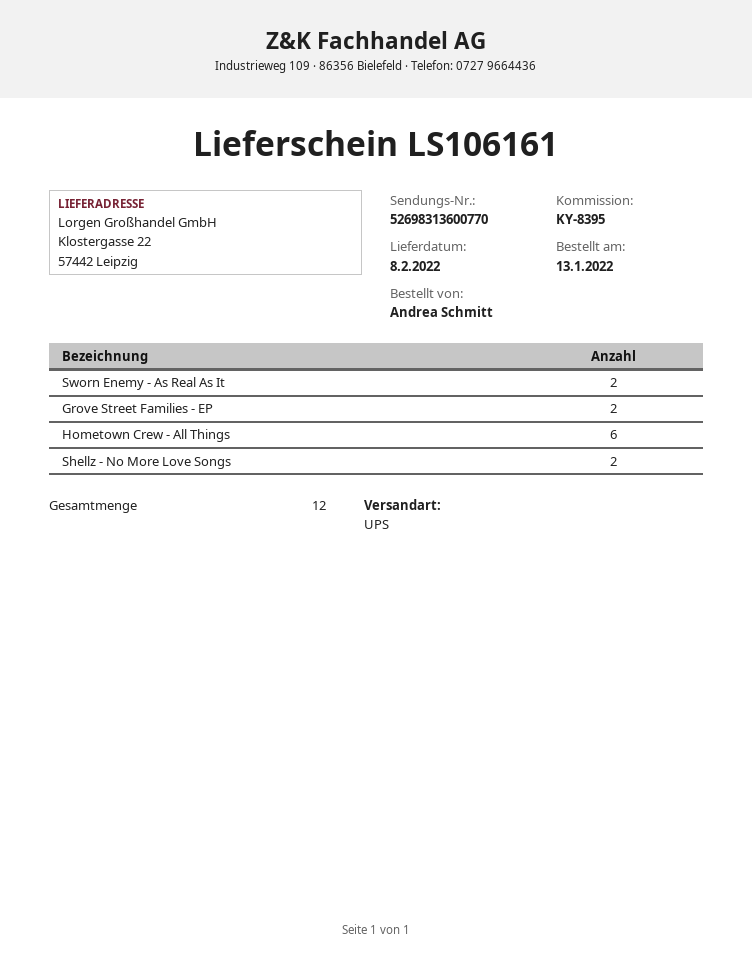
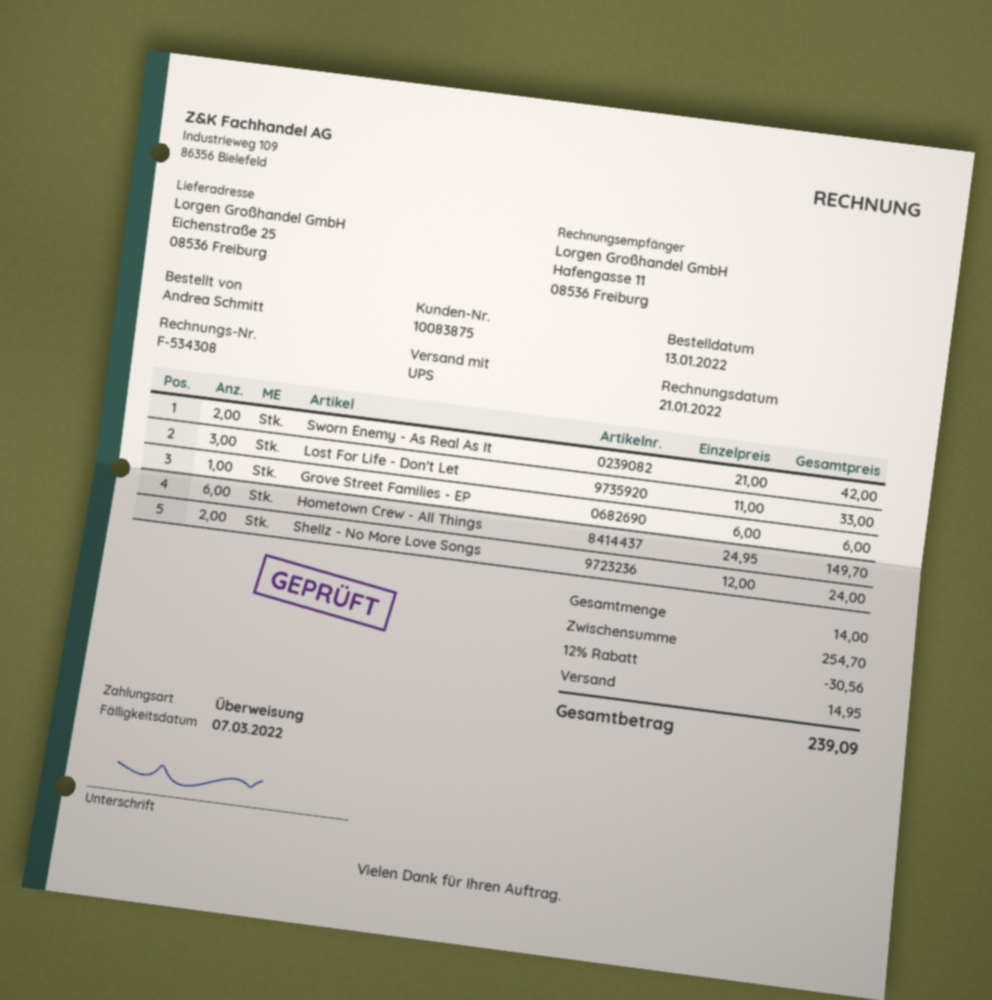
ship to: Klostergasse 22, 57442 Leipzig -> Eichenstraße 25, 08536 Freiburg
Grove Street Families - EP: 2 -> 1
Lost For Life - Don't Let: none -> 3
total quantity: 12 -> 14

